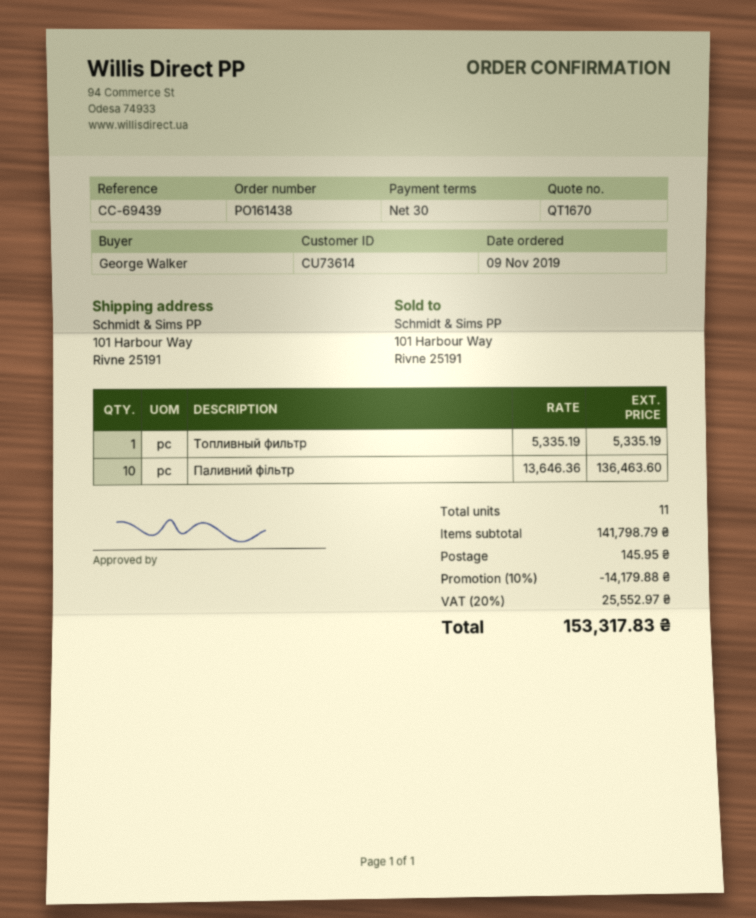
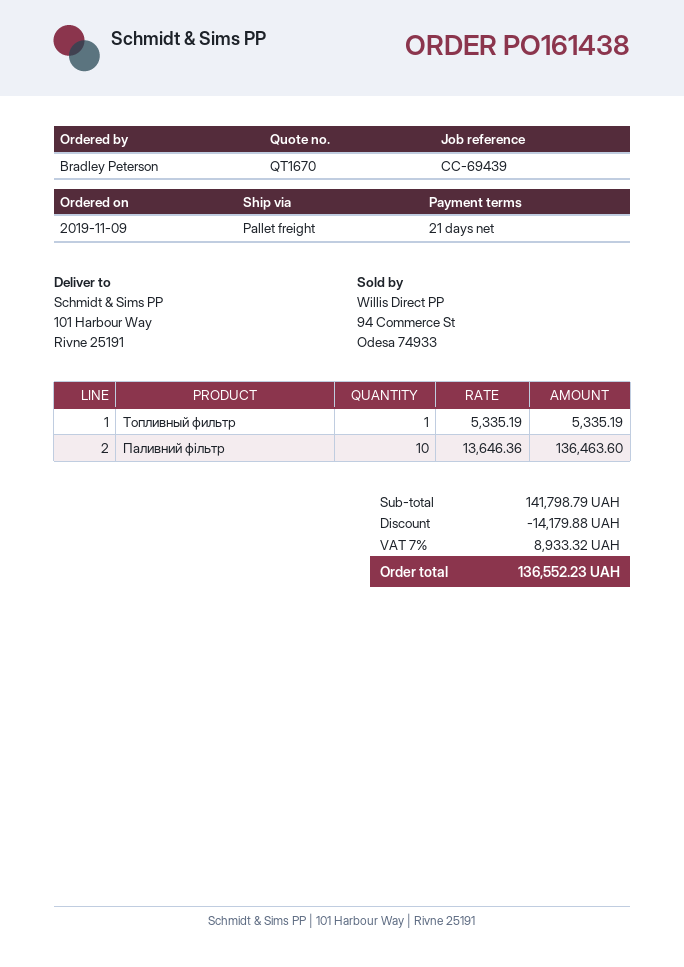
payment terms: 30 days -> 21 days
ordered by: George Walker -> Bradley Peterson
shipping: 145.95 -> none
tax: 20% = 25552.97 -> 7% = 8933.32
total: 153317.83 -> 136552.23

